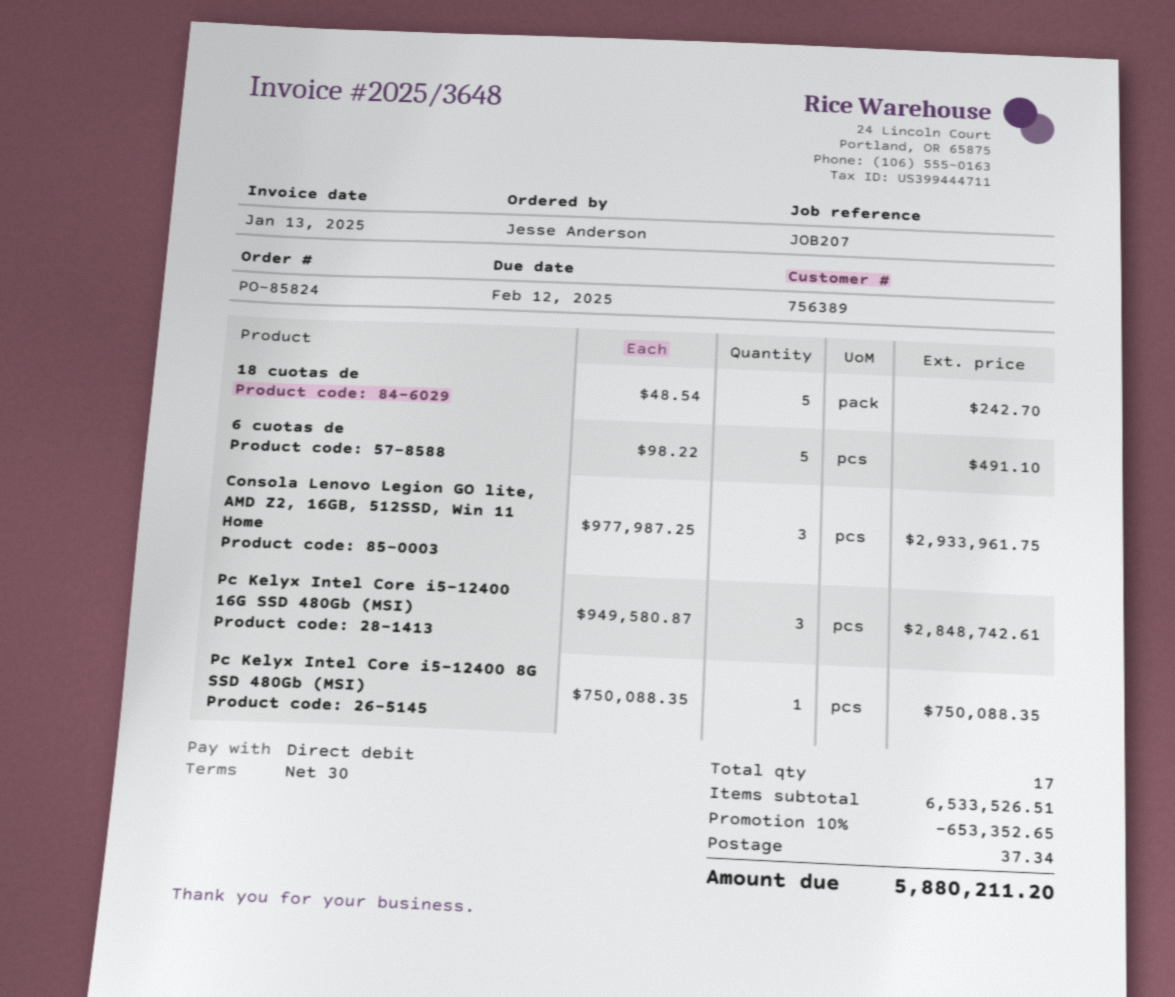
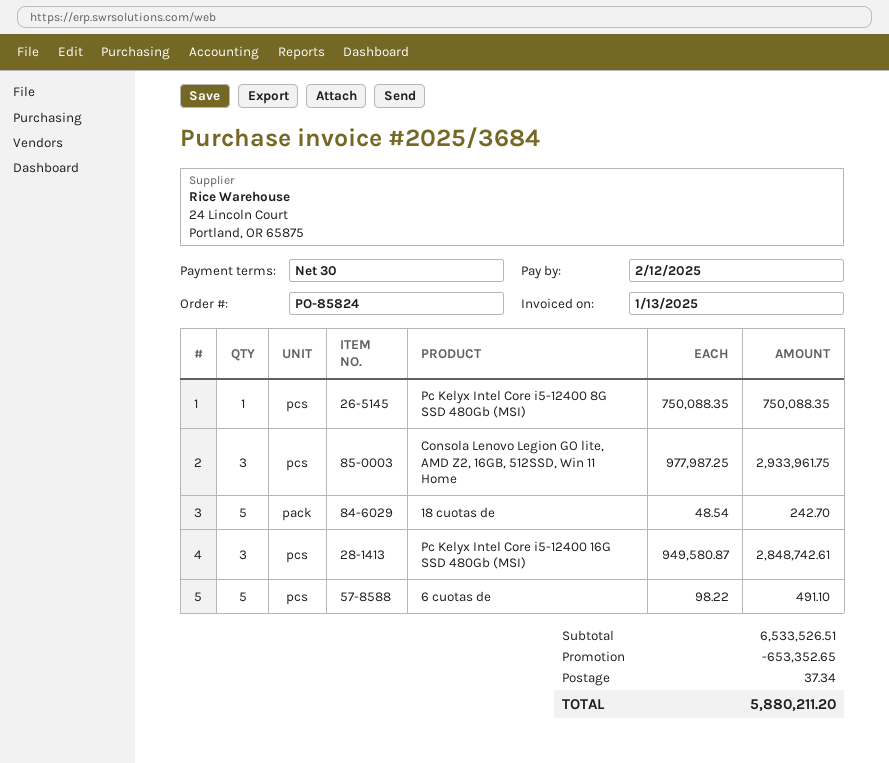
invoice number: 2025/3648 -> 2025/3684

